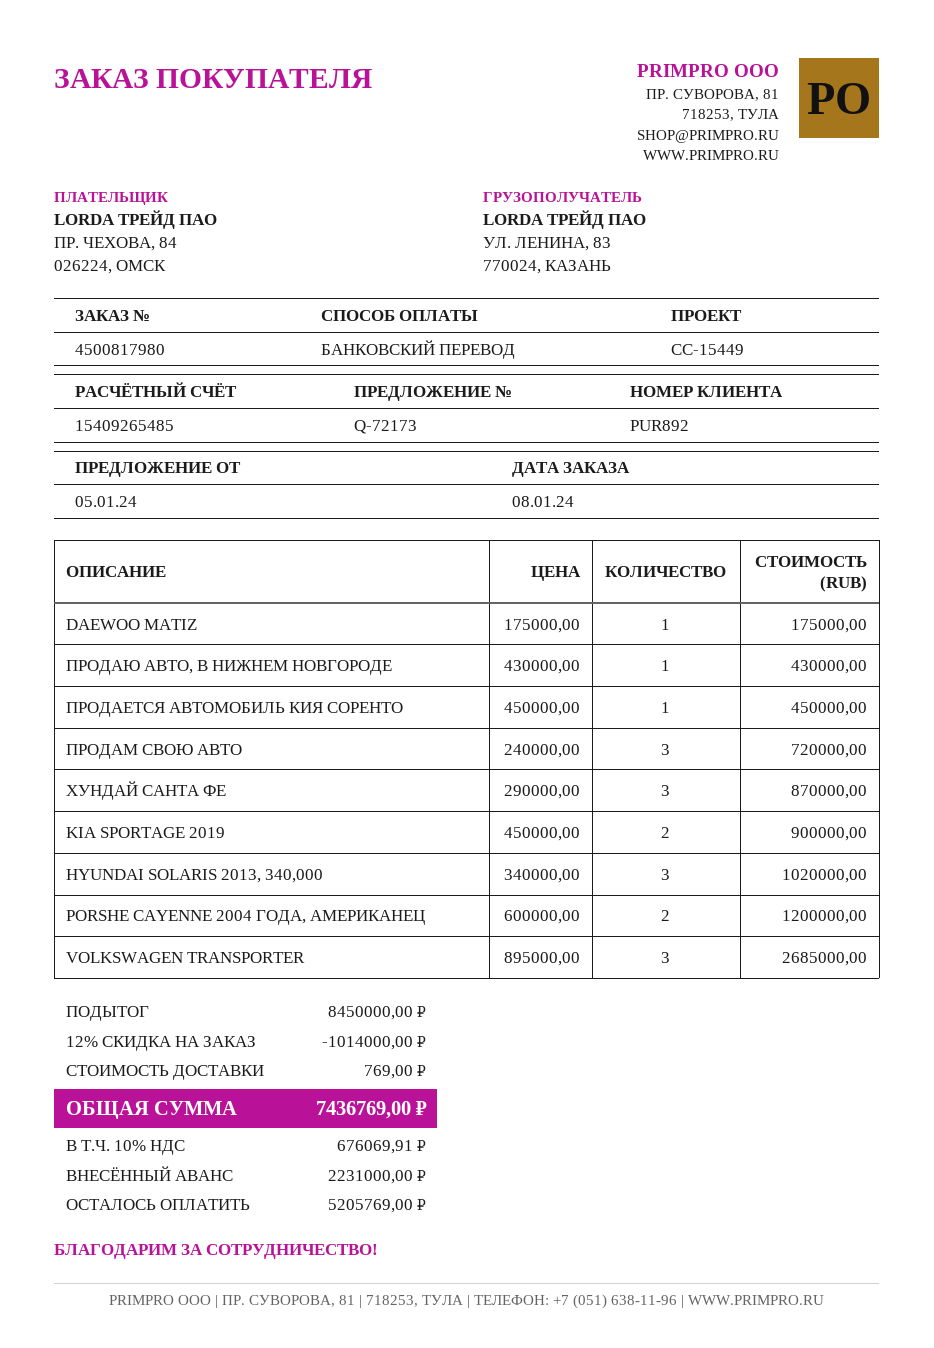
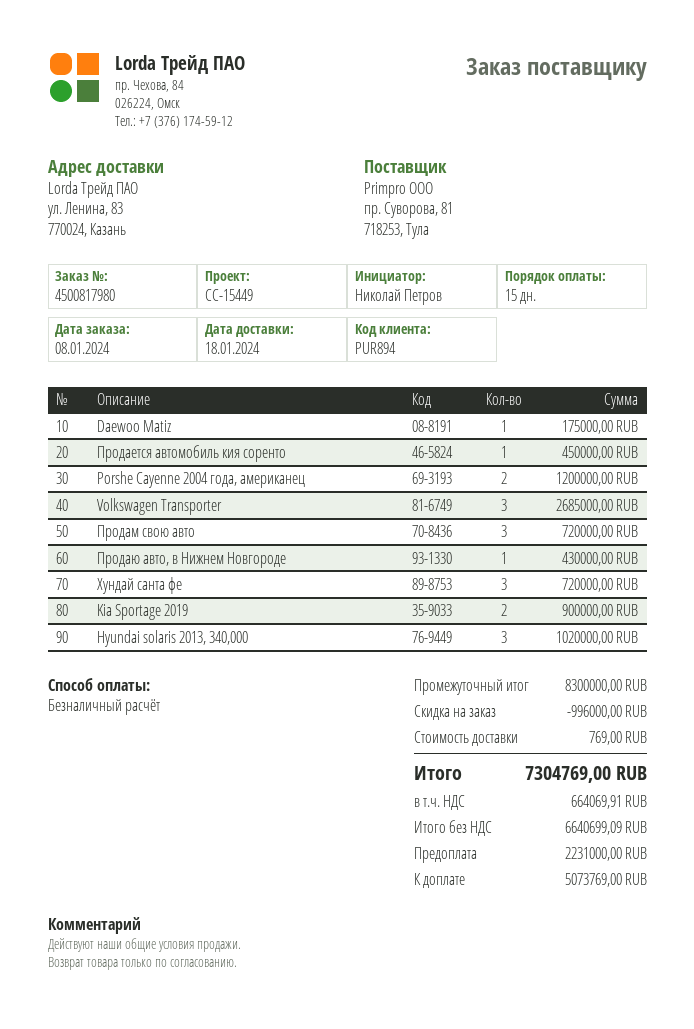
customer number: PUR892 -> PUR894
ХУНДАЙ САНТА ФЕ: 3 for 870000.00 -> 3 for 720000.00
subtotal: 8450000.00 -> 8300000.00
discount: 1014000.00 -> 996000.00
tax: 676069.91 -> 664069.91
total: 7436769.00 -> 7304769.00
balance: 5205769.00 -> 5073769.00

